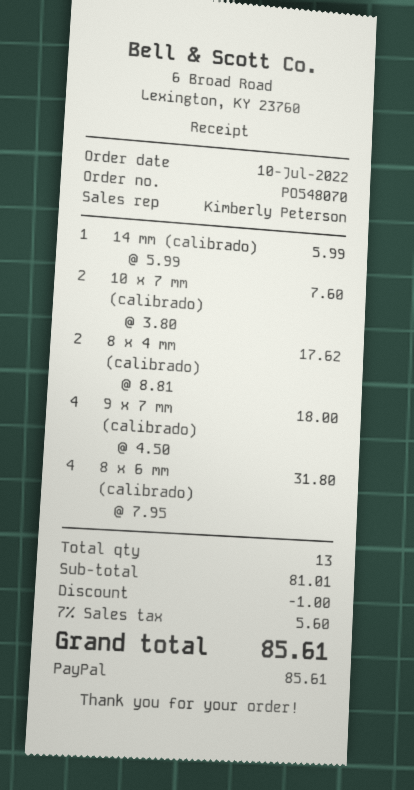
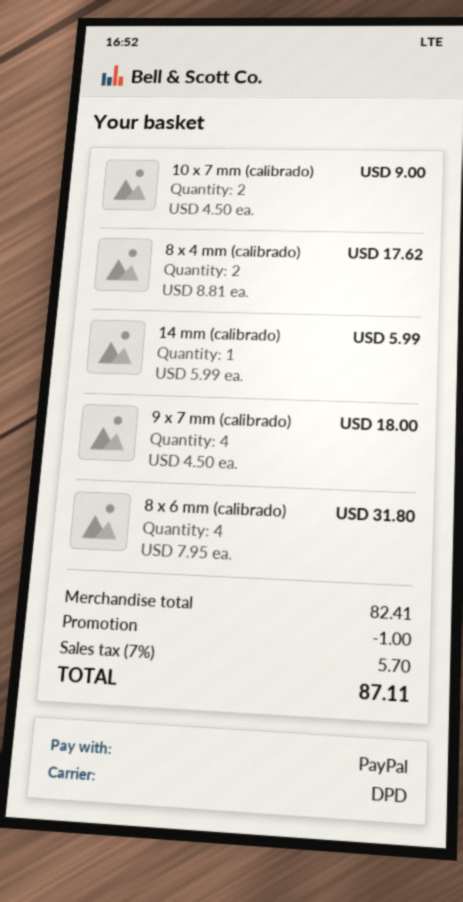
10 x 7 mm (calibrado): 2 x 3.80 = 7.60 -> 2 x 4.50 = 9.00
subtotal: 81.01 -> 82.41
tax: 7% = 5.60 -> 7% = 5.70
total: 85.61 -> 87.11

